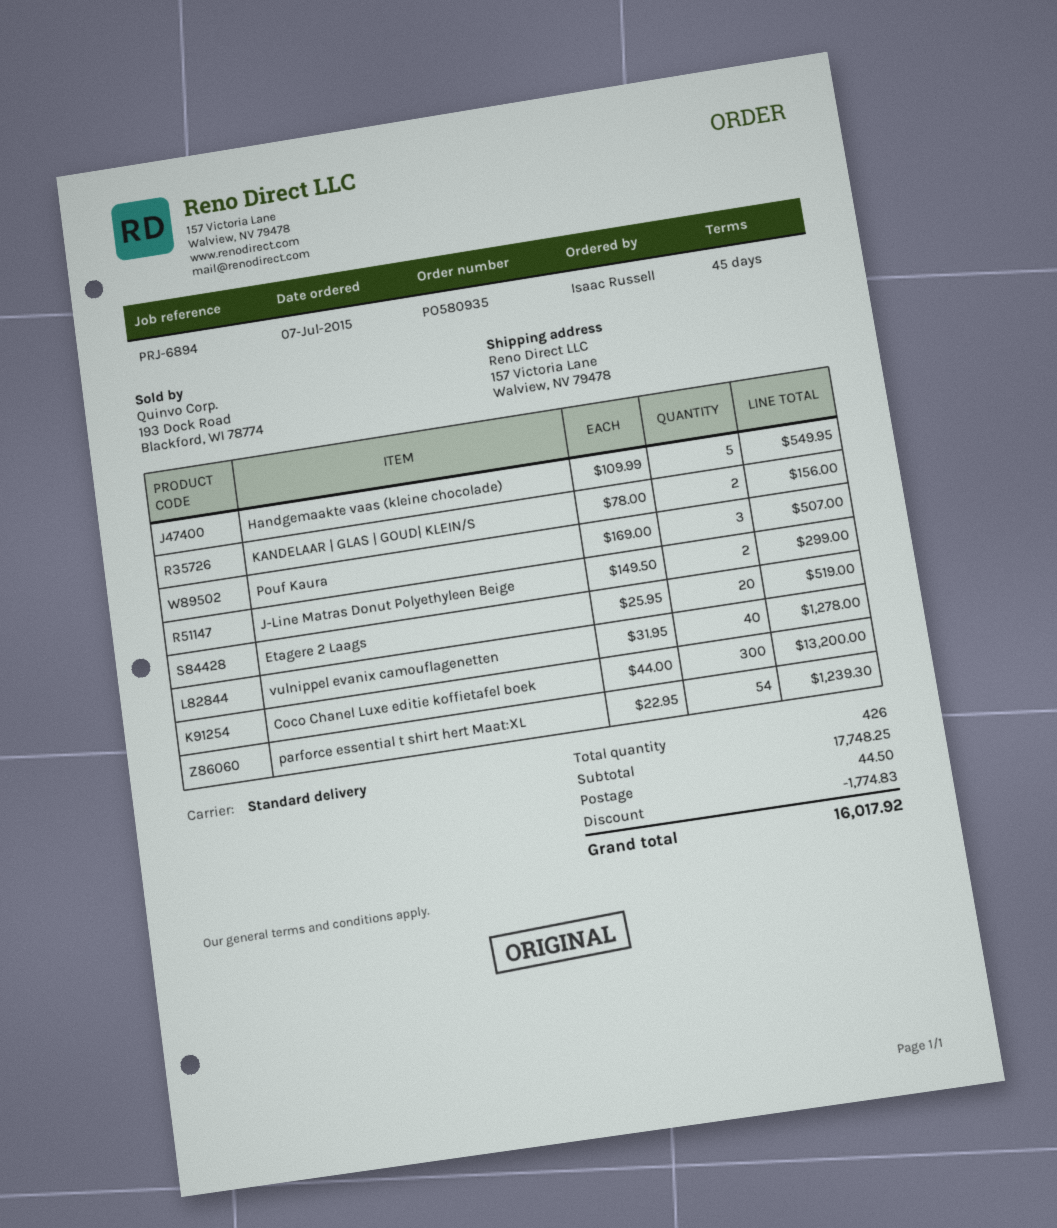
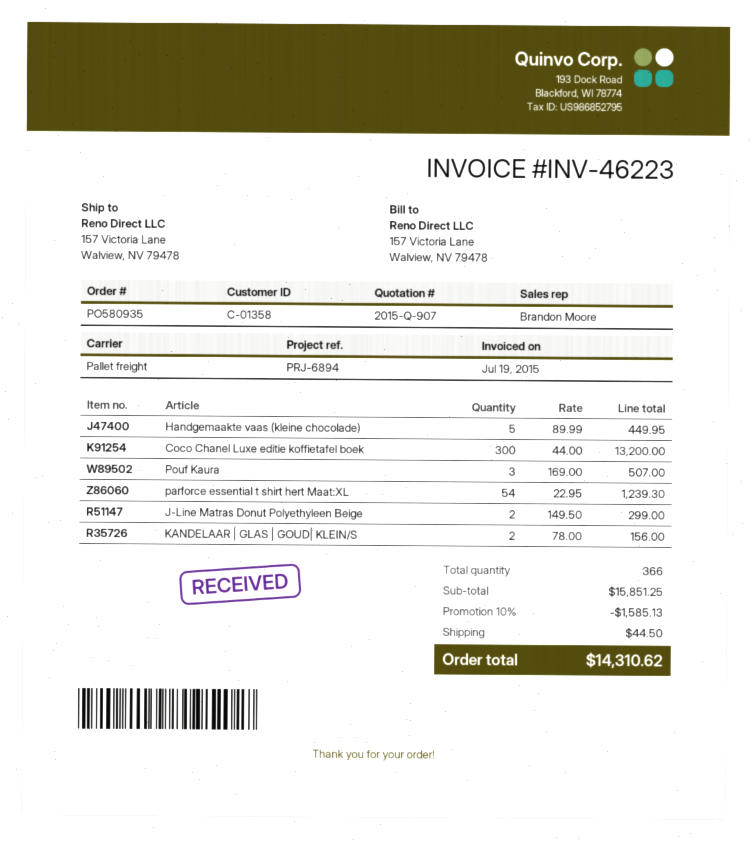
shipping method: standard -> pallet freight
Handgemaakte vaas (kleine chocolade): 5 x 109.99 = 549.95 -> 5 x 89.99 = 449.95
Etagere 2 Laags: 20 x 25.95 = 519.00 -> none
vulnippel evanix camouflagenetten: 40 x 31.95 = 1278.00 -> none
total quantity: 426 -> 366
subtotal: 17748.25 -> 15851.25
discount: 1774.83 -> 1585.13
total: 16017.92 -> 14310.62

